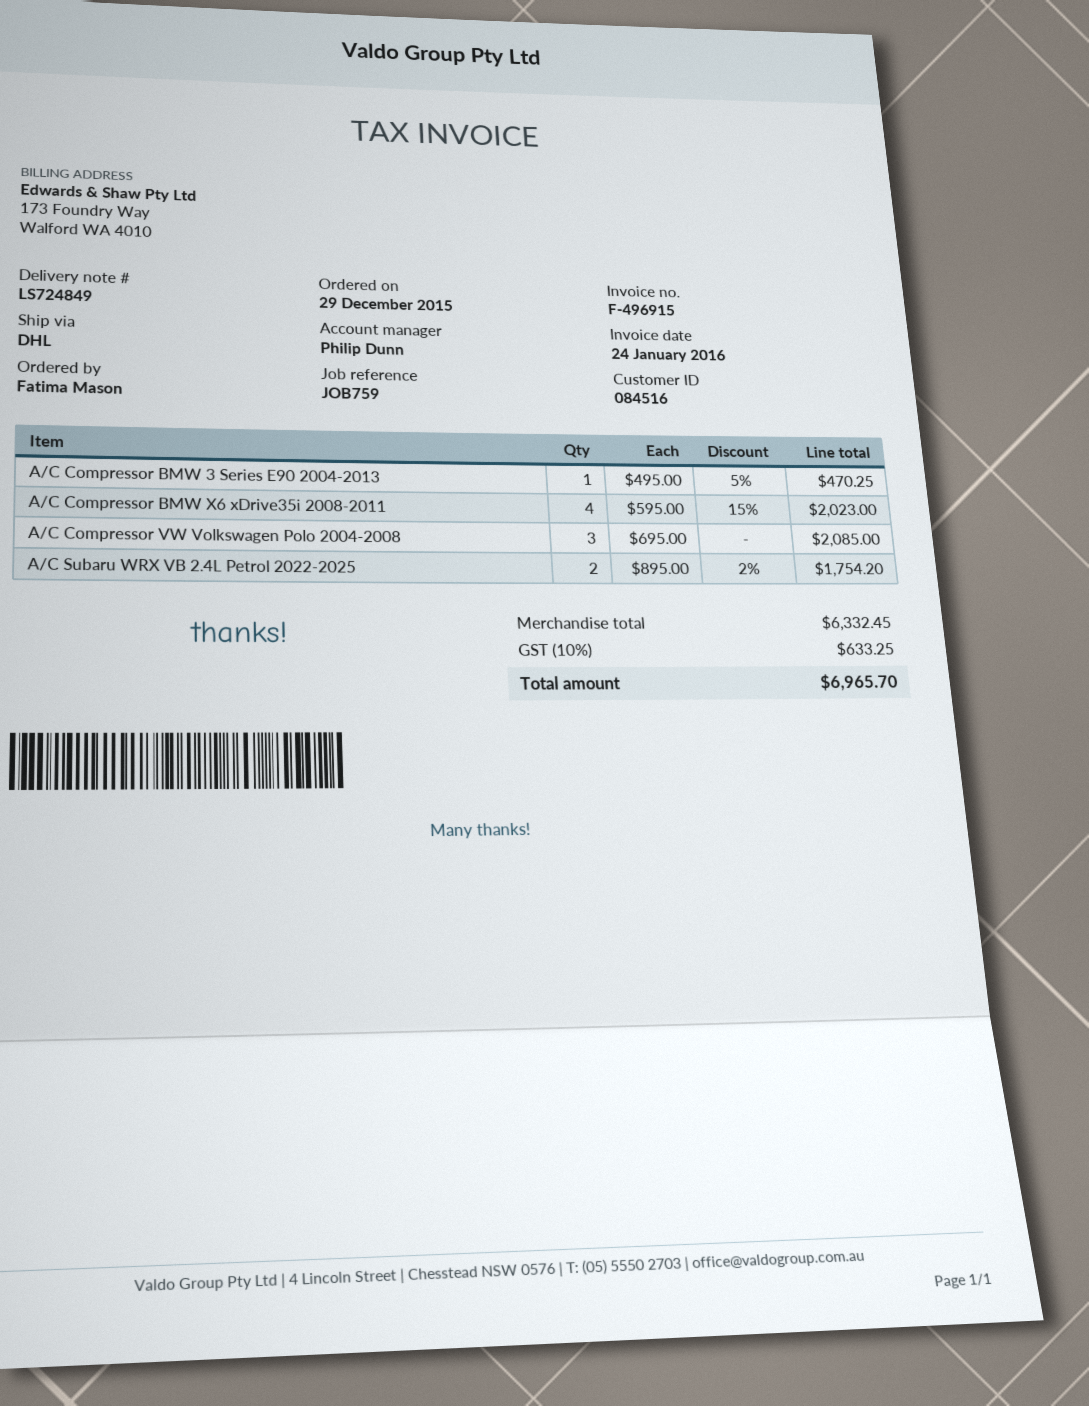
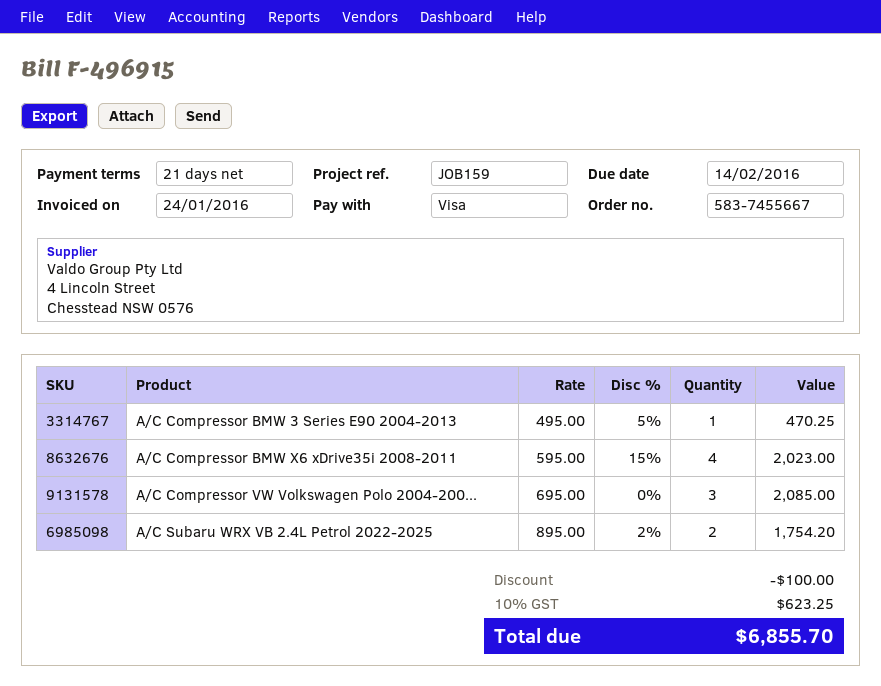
reference: JOB759 -> JOB159
discount: none -> 100.00
tax: 10% = 633.25 -> 10% = 623.25
total: 6965.70 -> 6855.70

